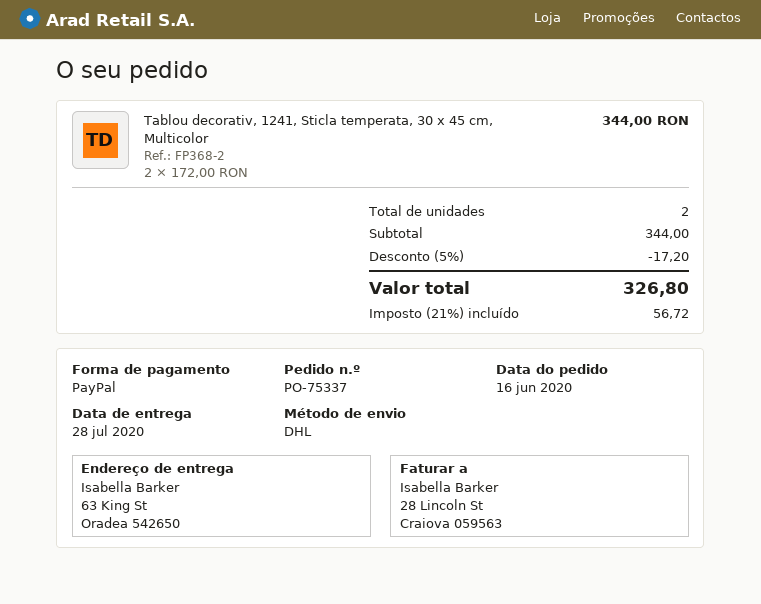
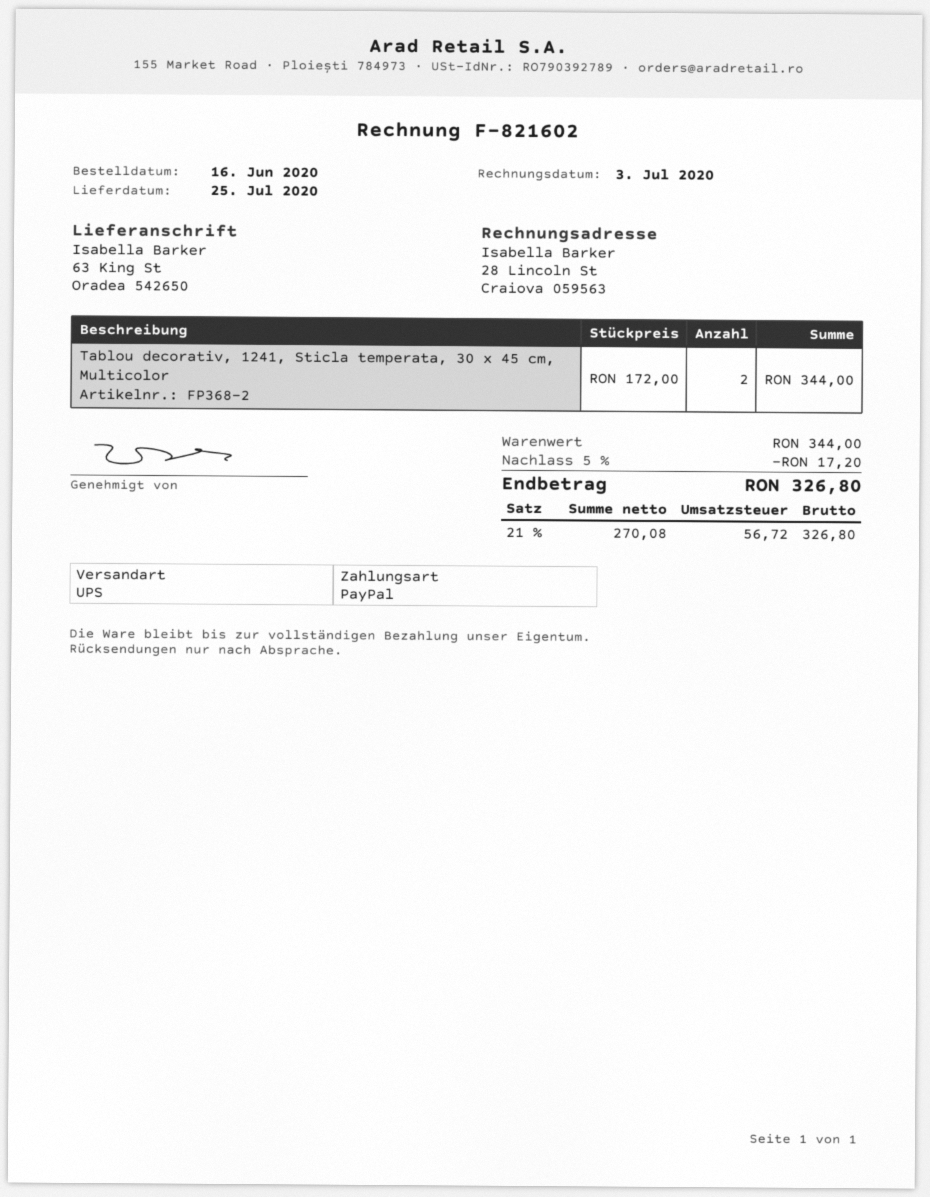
delivery date: 2020-07-28 -> 2020-07-25
shipping method: DHL -> UPS

